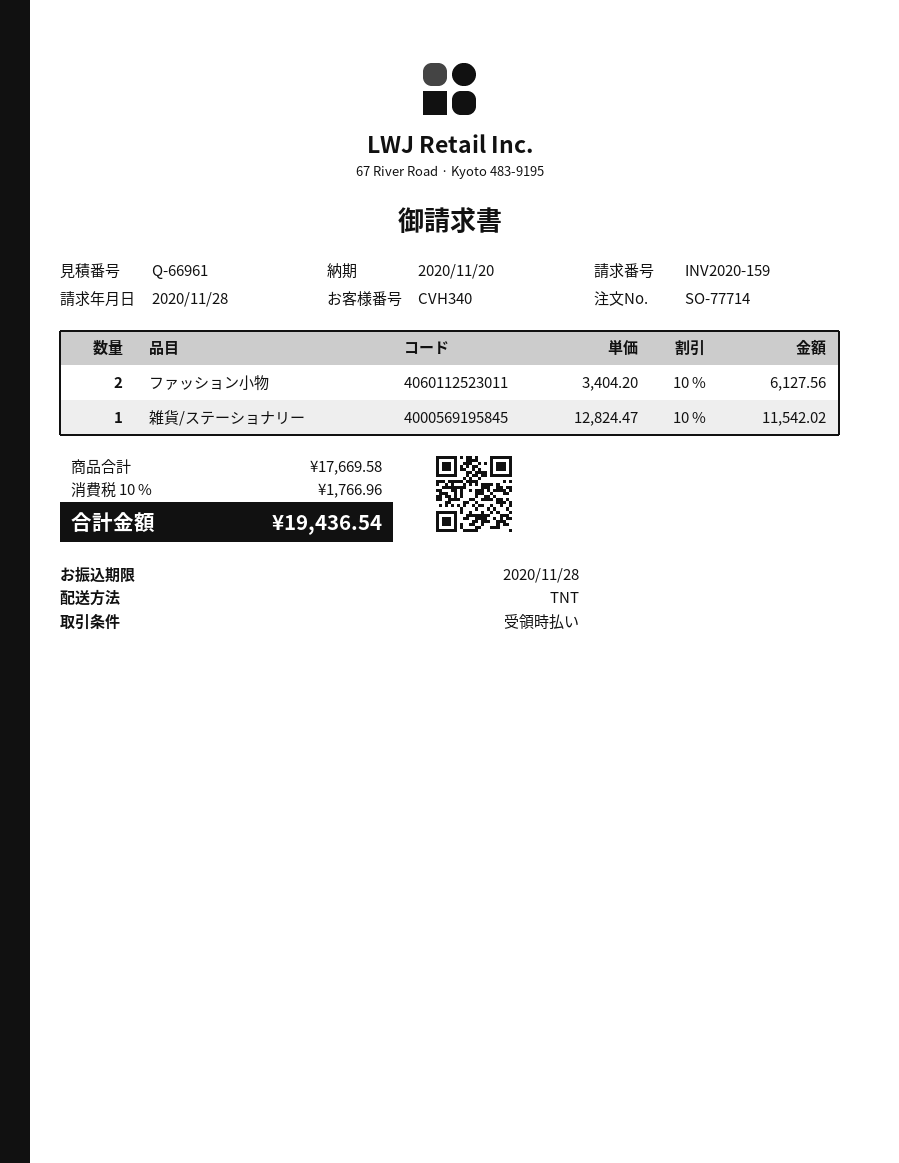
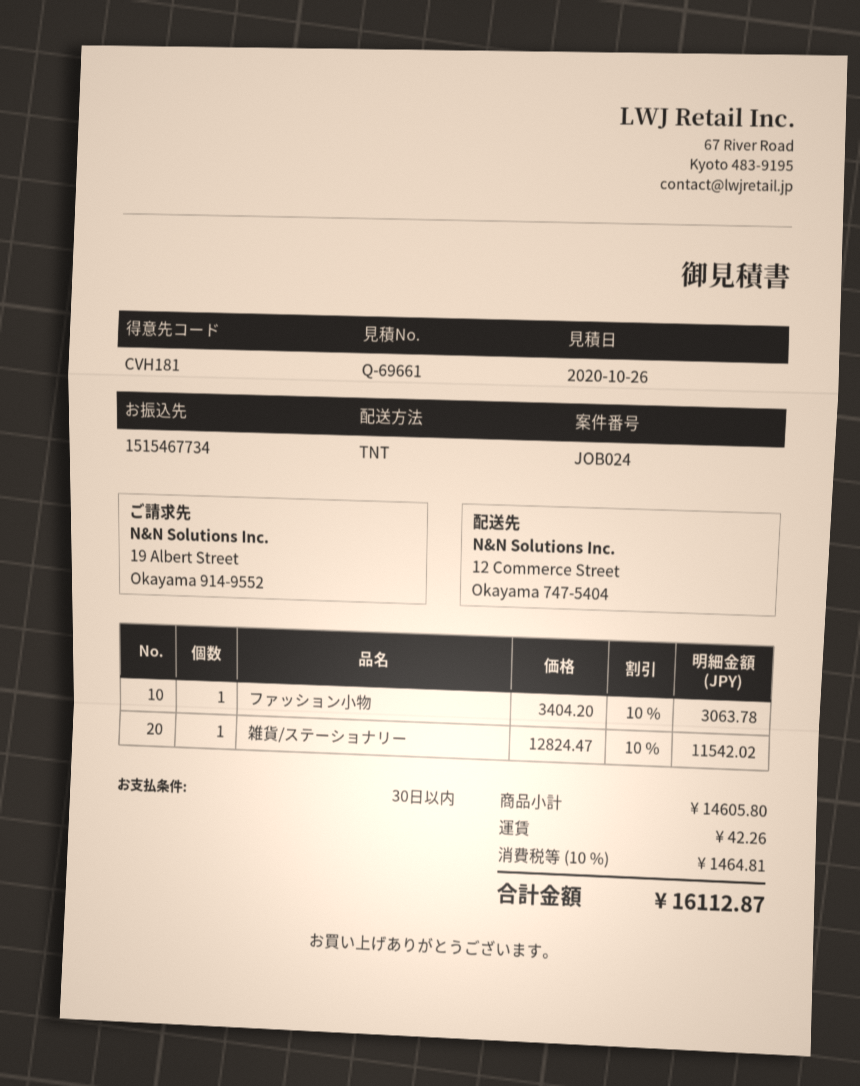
quote number: Q-66961 -> Q-69661
payment terms: on receipt -> 30 days
customer number: CVH340 -> CVH181
ファッション小物: 2 x 3404.20 - 10% = 6127.56 -> 1 x 3404.20 - 10% = 3063.78
subtotal: 17669.58 -> 14605.80
shipping: none -> 42.26
tax: 10% = 1766.96 -> 10% = 1464.81
total: 19436.54 -> 16112.87

